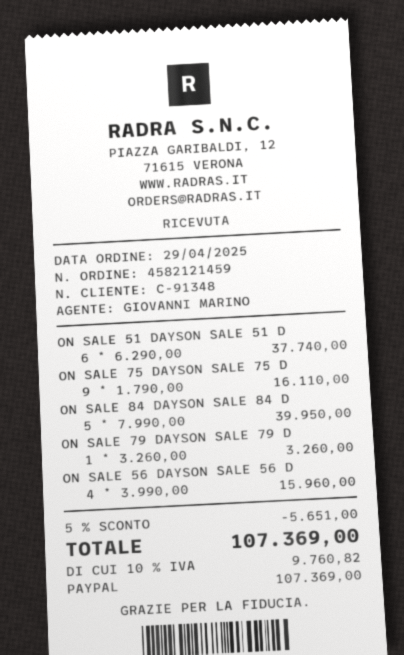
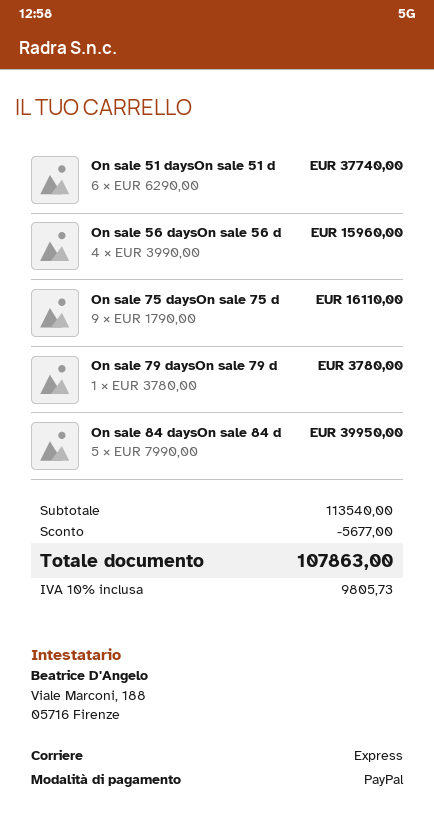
ON SALE 79 DAYSON SALE 79 D: 1 x 3260.00 = 3260.00 -> 1 x 3780.00 = 3780.00
discount: 5651.00 -> 5677.00
tax: 10% = 9760.82 -> 10% = 9805.73
total: 107369.00 -> 107863.00

